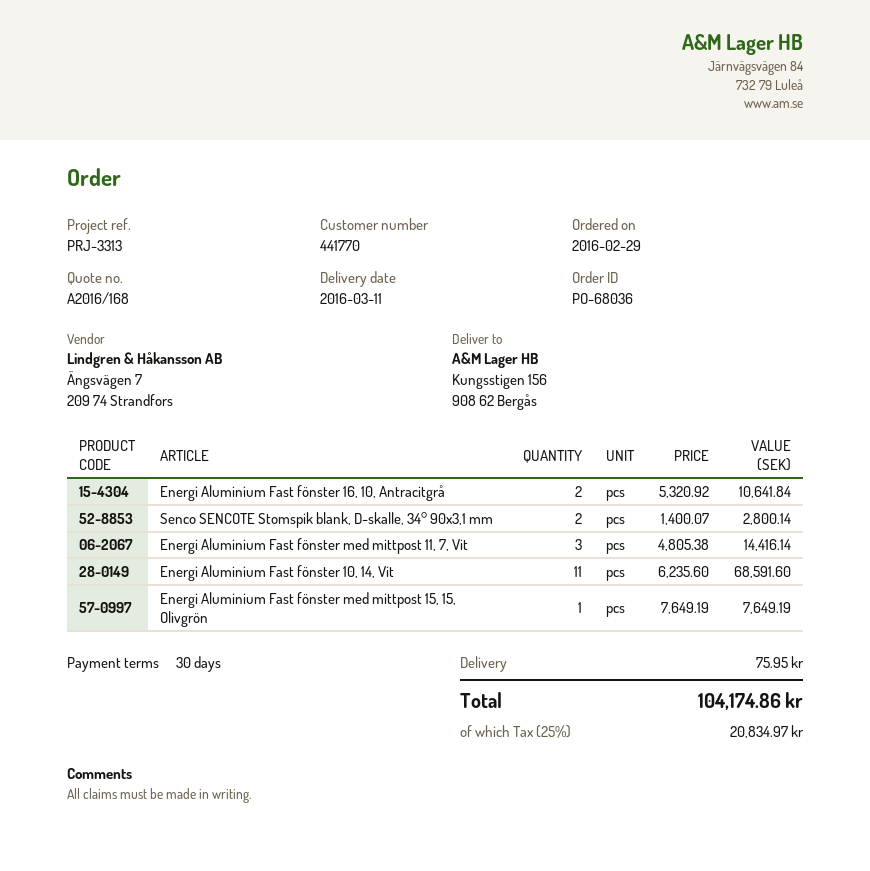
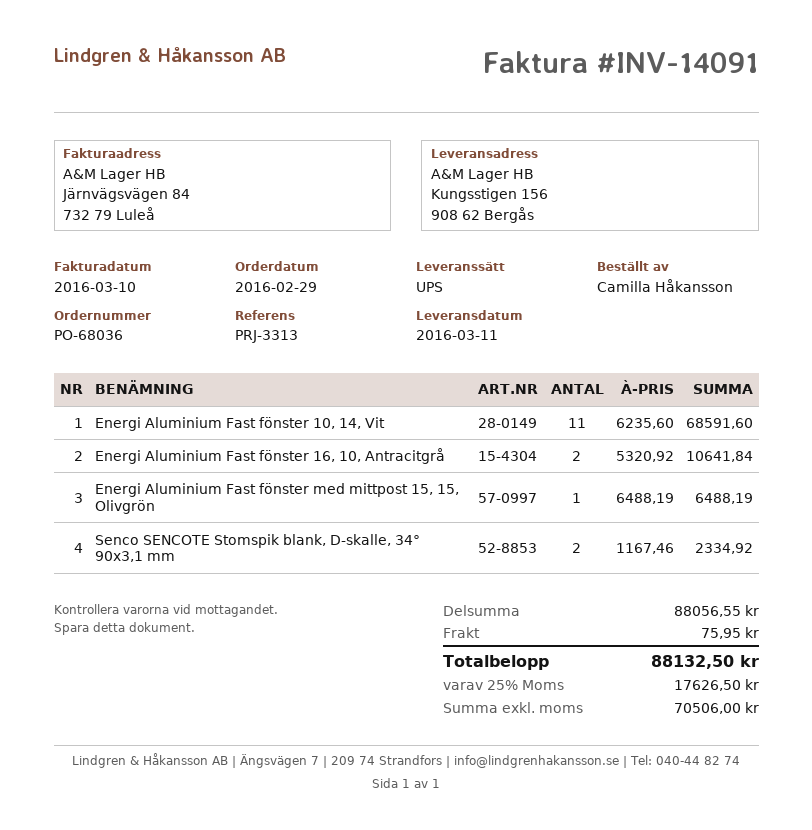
Senco SENCOTE Stomspik blank, D-skalle, 34° 90x3,1 mm: 2 x 1400.07 = 2800.14 -> 2 x 1167.46 = 2334.92
Energi Aluminium Fast fönster med mittpost 11, 7, Vit: 3 x 4805.38 = 14416.14 -> none
Energi Aluminium Fast fönster med mittpost 15, 15, Olivgrön: 1 x 7649.19 = 7649.19 -> 1 x 6488.19 = 6488.19
tax: 25% = 20834.97 -> 25% = 17626.50
total: 104174.86 -> 88132.50

